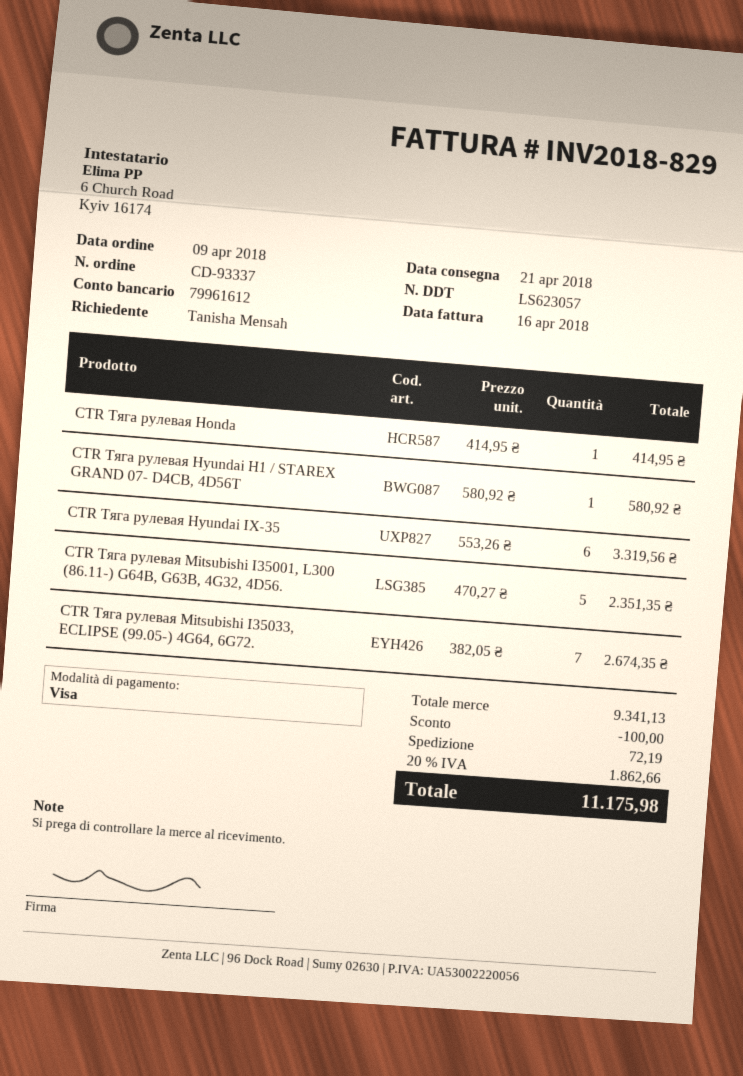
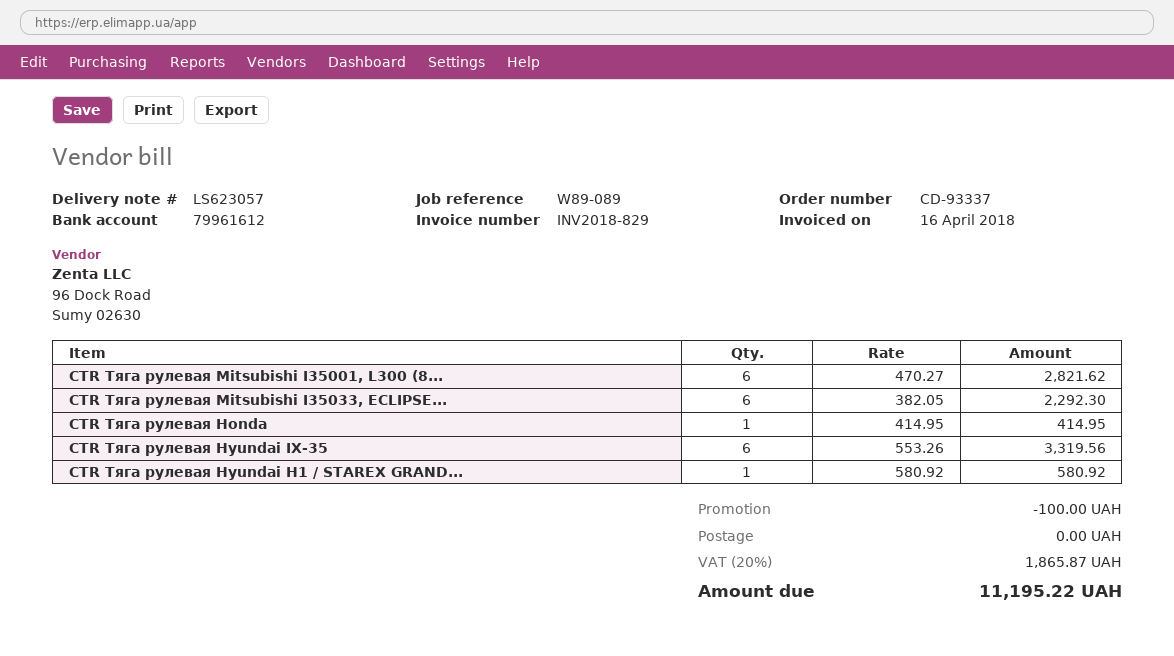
CTR Тяга рулевая Mitsubishi I35001, L300 (86.11-) G64B, G63B, 4G32, 4D56.: 5 x 470.27 = 2351.35 -> 6 x 470.27 = 2821.62
CTR Тяга рулевая Mitsubishi I35033, ECLIPSE (99.05-) 4G64, 6G72.: 7 x 382.05 = 2674.35 -> 6 x 382.05 = 2292.30
shipping: 72.19 -> 0.00
tax: 20% = 1862.66 -> 20% = 1865.87
total: 11175.98 -> 11195.22

